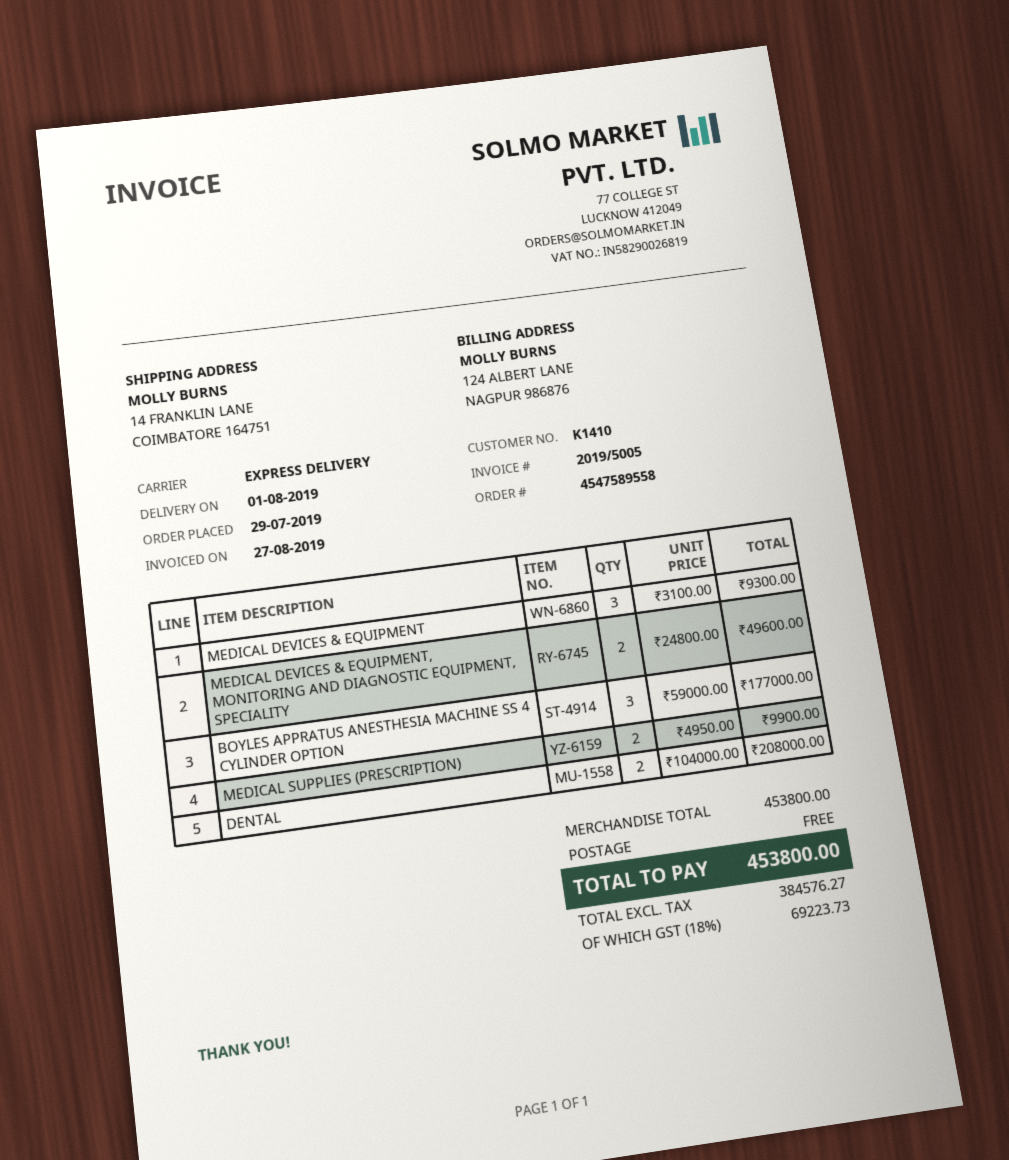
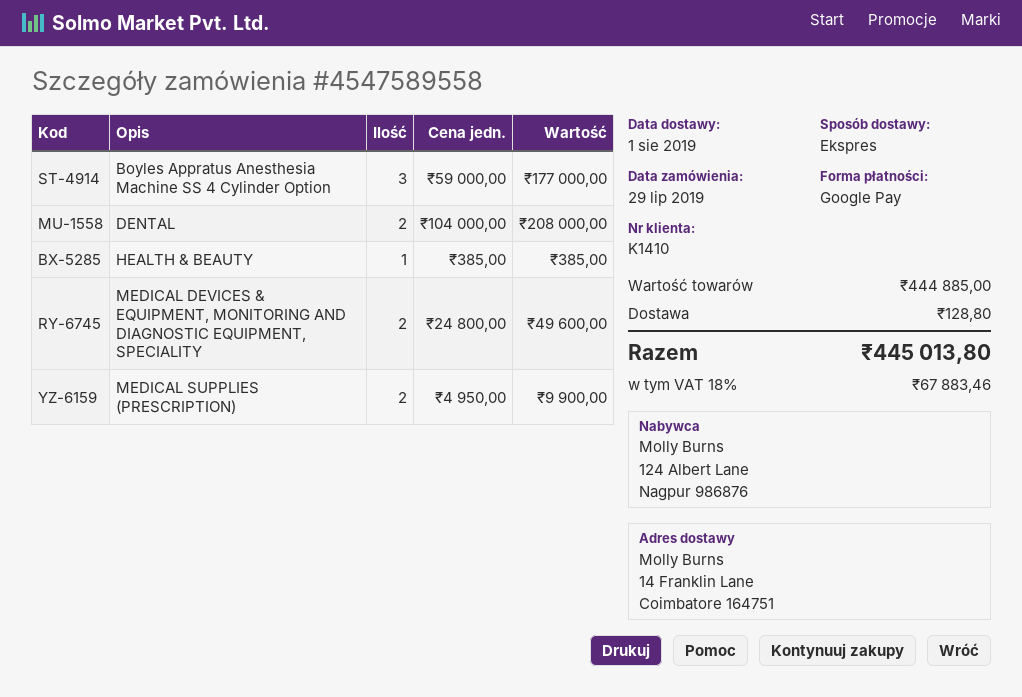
MEDICAL DEVICES & EQUIPMENT: 3 x 3100.00 = 9300.00 -> none
HEALTH & BEAUTY: none -> 1 x 385.00 = 385.00
subtotal: 453800.00 -> 444885.00
shipping: 0.00 -> 128.80
tax: 18% = 69223.73 -> 18% = 67883.46
total: 453800.00 -> 445013.80

